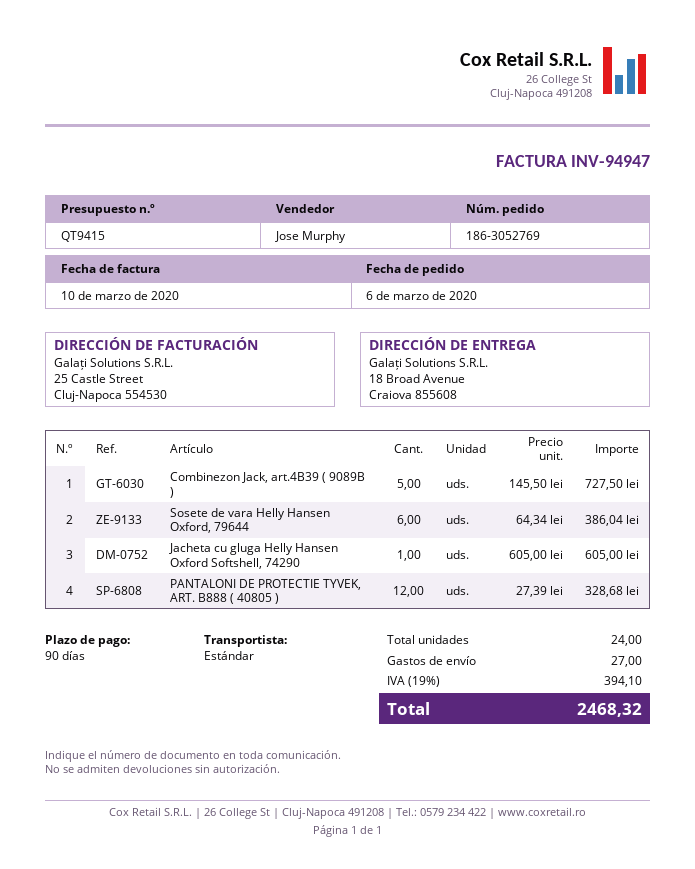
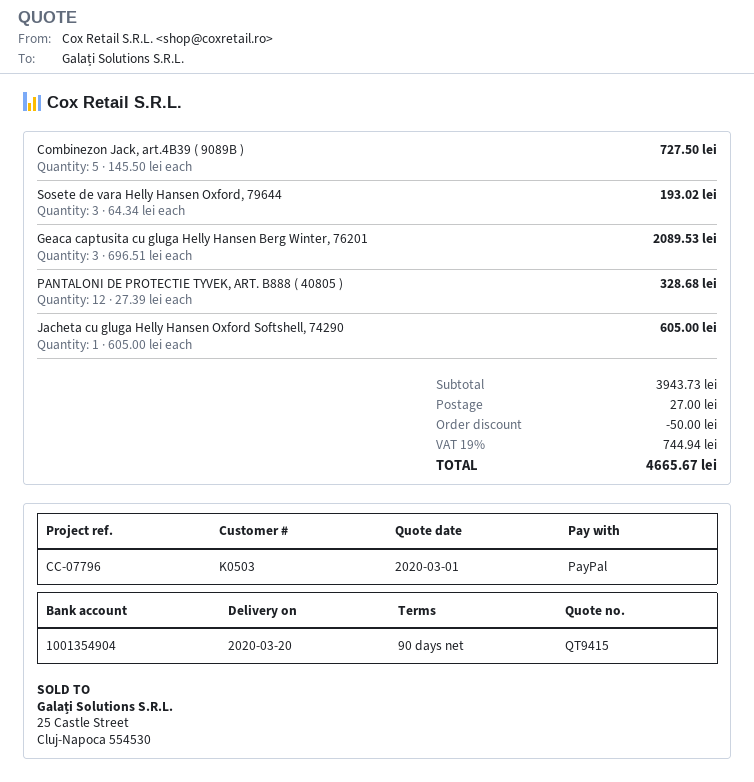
Sosete de vara Helly Hansen Oxford, 79644: 6 x 64.34 = 386.04 -> 3 x 64.34 = 193.02
Geaca captusita cu gluga Helly Hansen Berg Winter, 76201: none -> 3 x 696.51 = 2089.53
discount: none -> 50.00
tax: 19% = 394.10 -> 19% = 744.94
total: 2468.32 -> 4665.67

